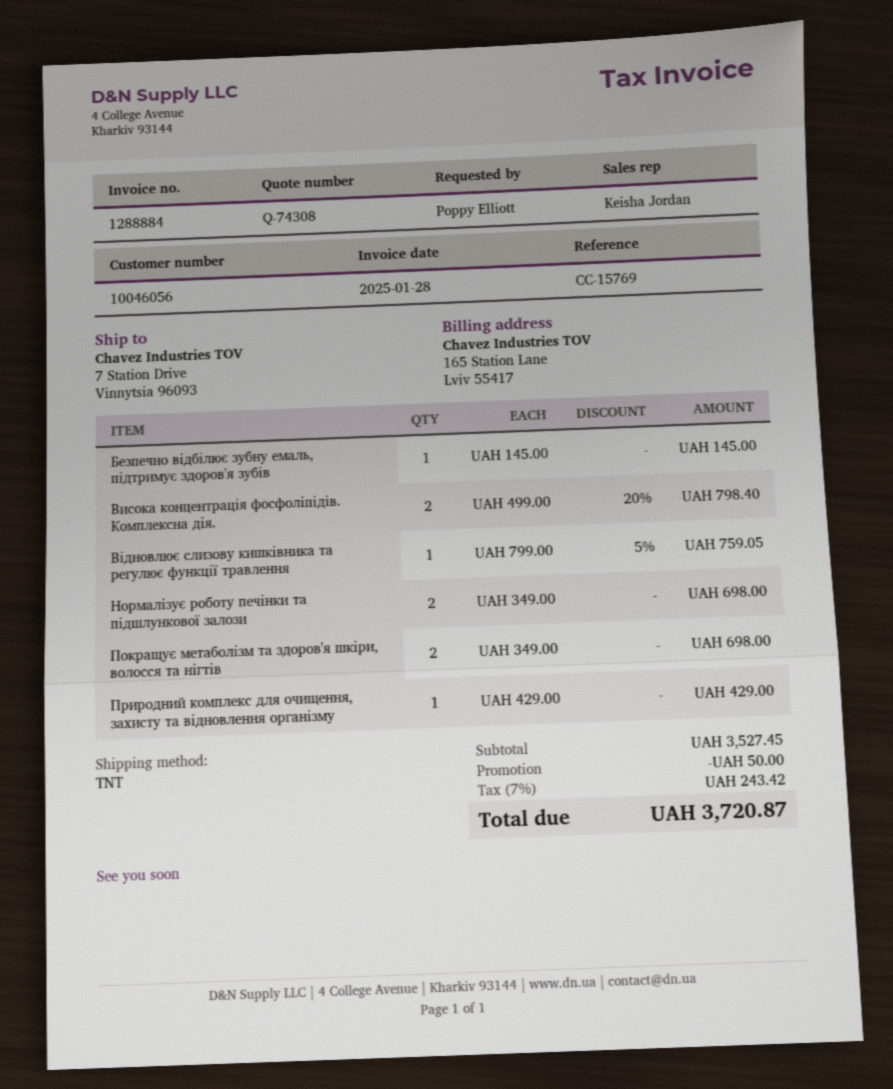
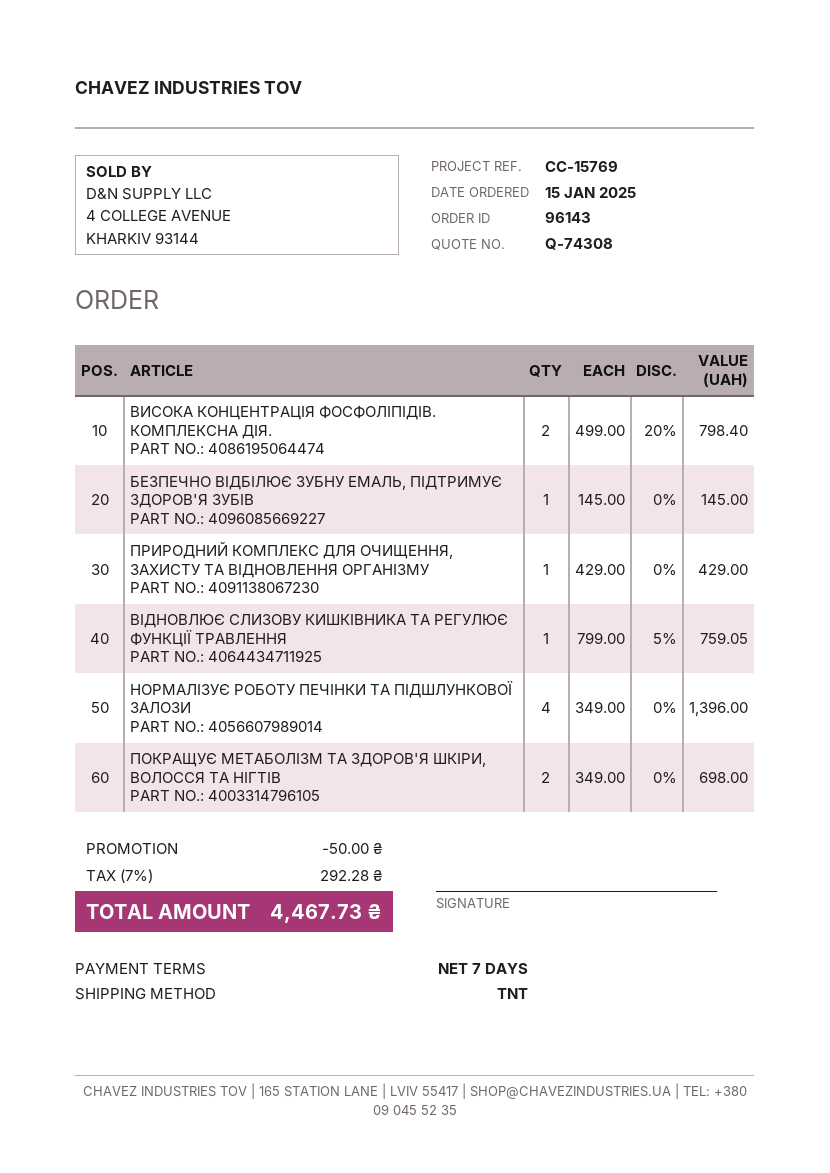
Нормалізує роботу печінки та підшлункової залози: 2 x 349.00 = 698.00 -> 4 x 349.00 = 1396.00
tax: 7% = 243.42 -> 7% = 292.28
total: 3720.87 -> 4467.73

